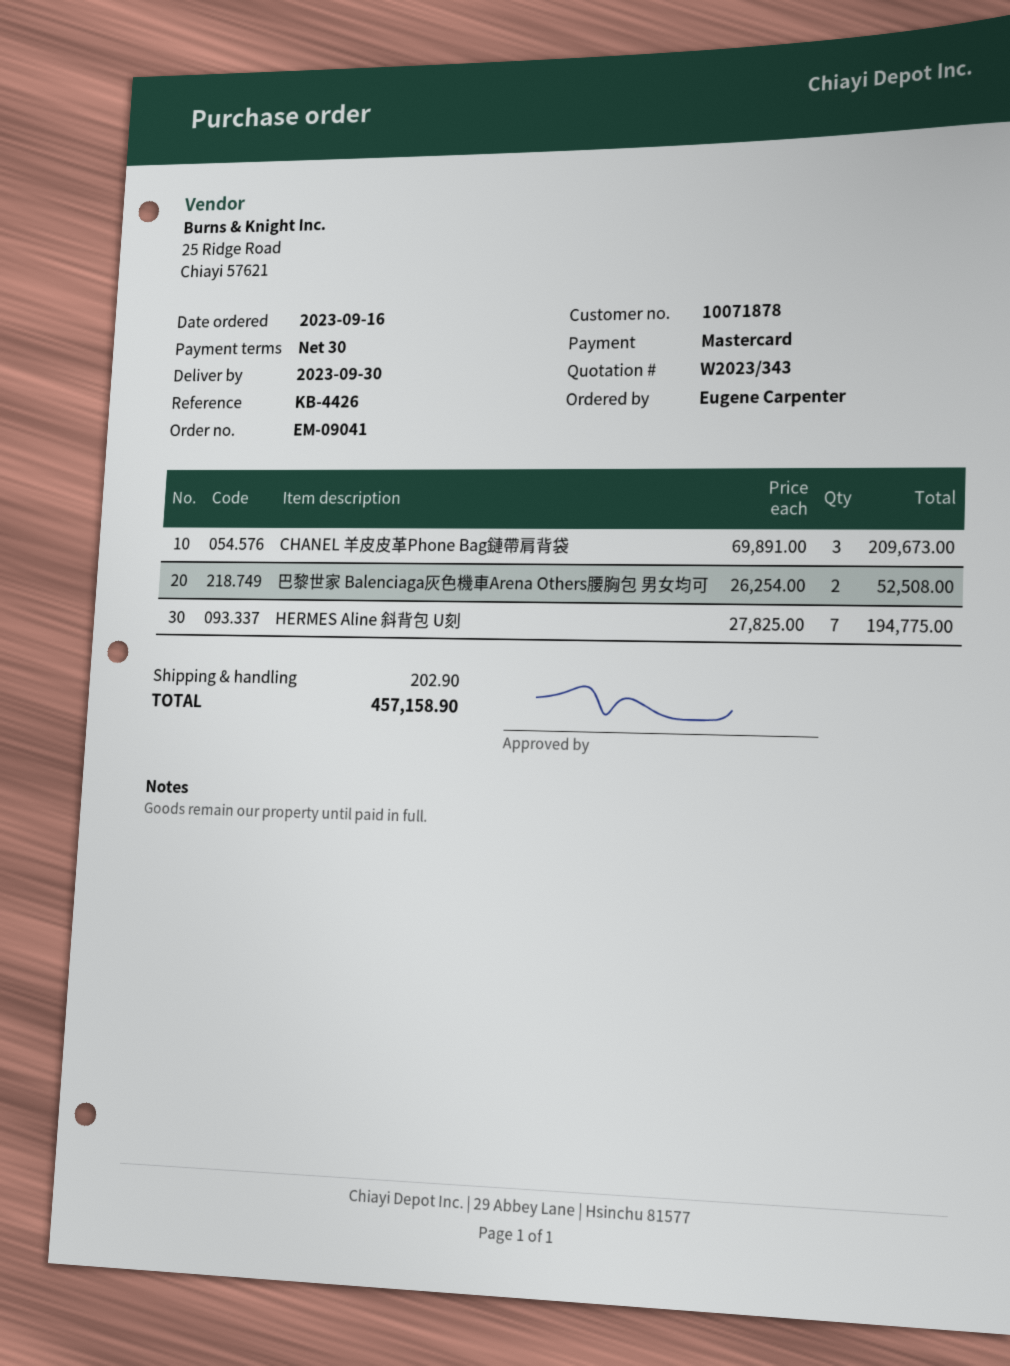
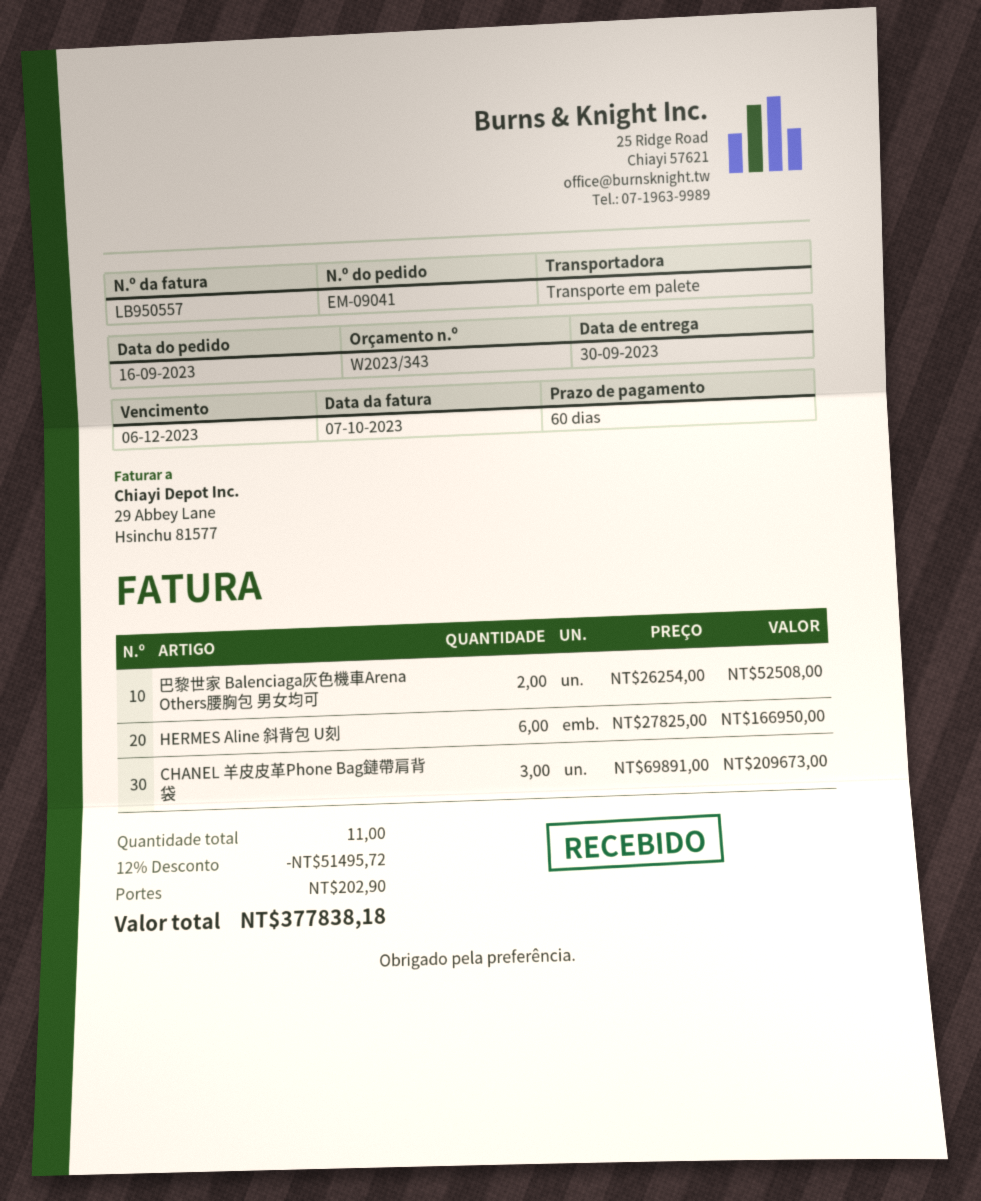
payment terms: 30 days -> 60 days
HERMES Aline 斜背包 U刻: 7 x 27825.00 = 194775.00 -> 6 x 27825.00 = 166950.00
discount: none -> 12% = 51495.72
total: 457158.90 -> 377838.18

